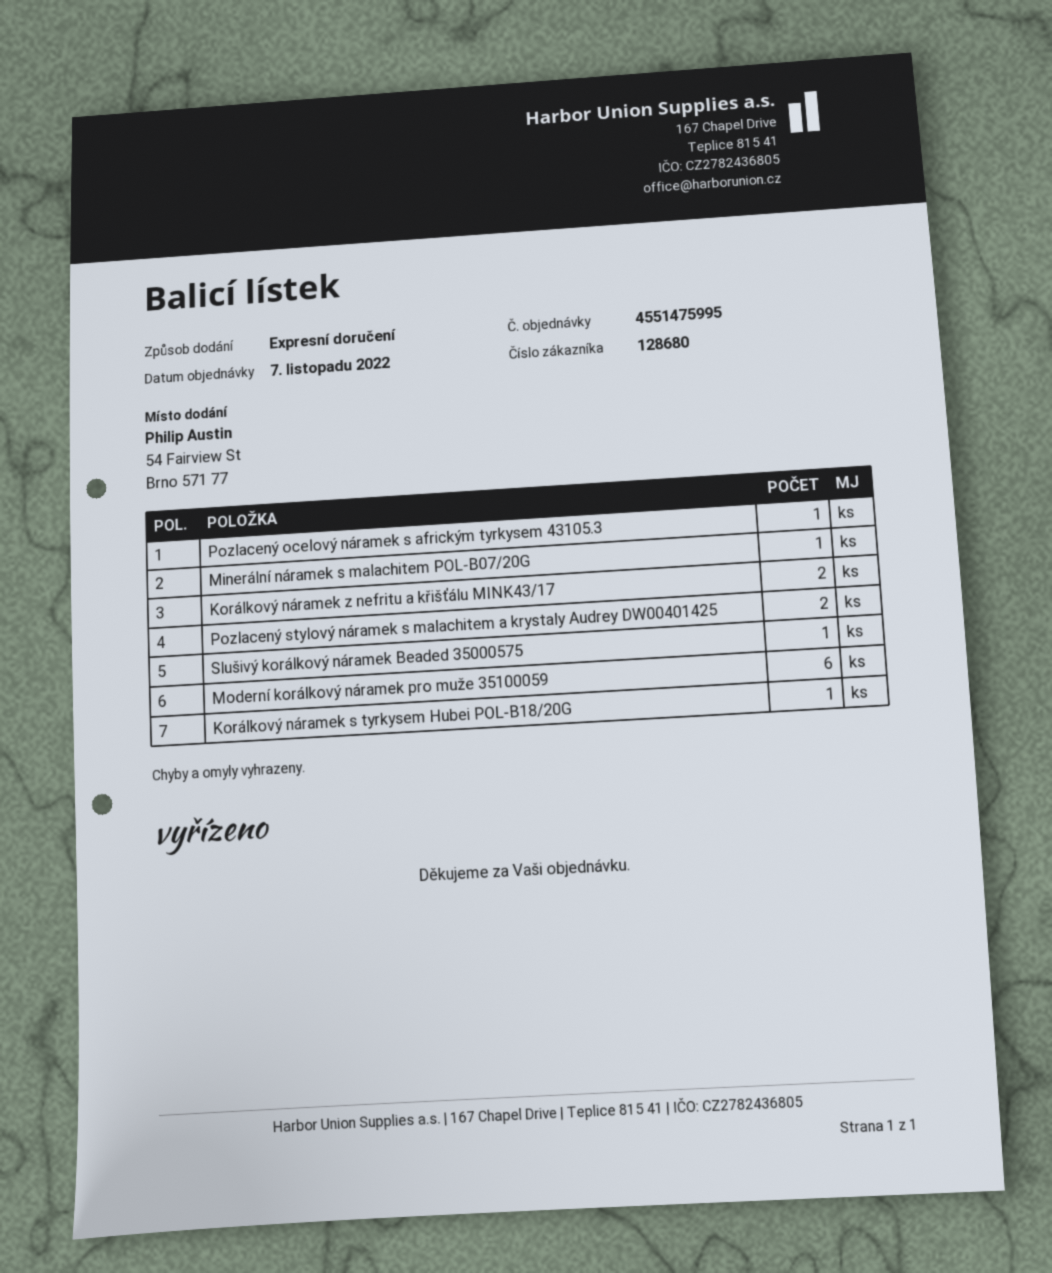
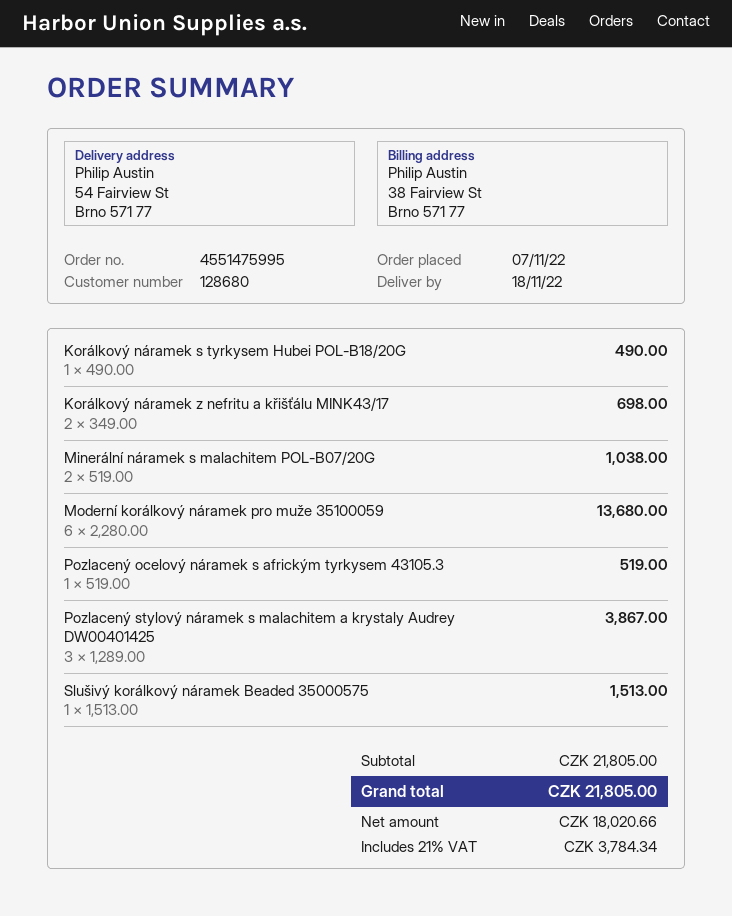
Minerální náramek s malachitem POL-B07/20G: 1 -> 2
Pozlacený stylový náramek s malachitem a krystaly Audrey DW00401425: 2 -> 3

